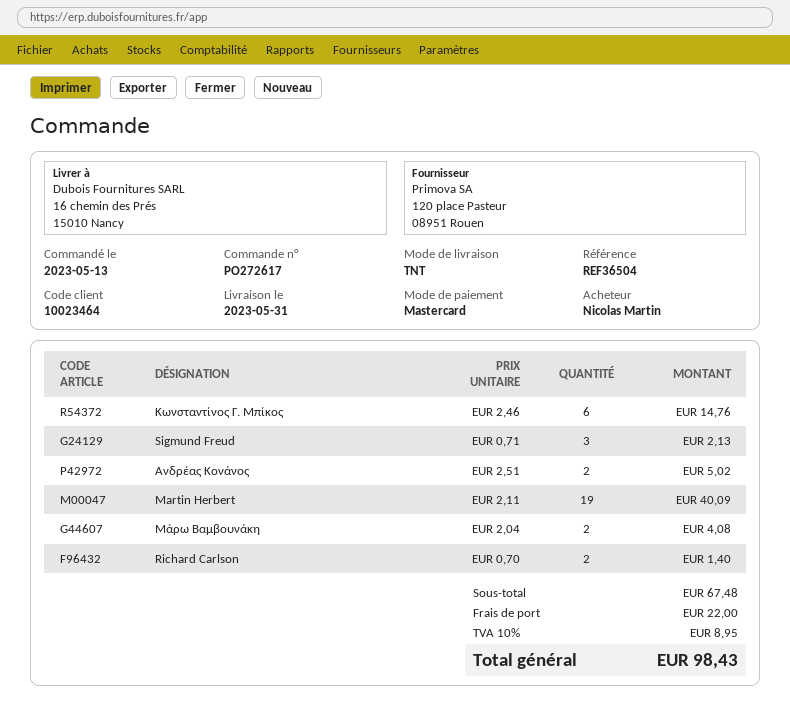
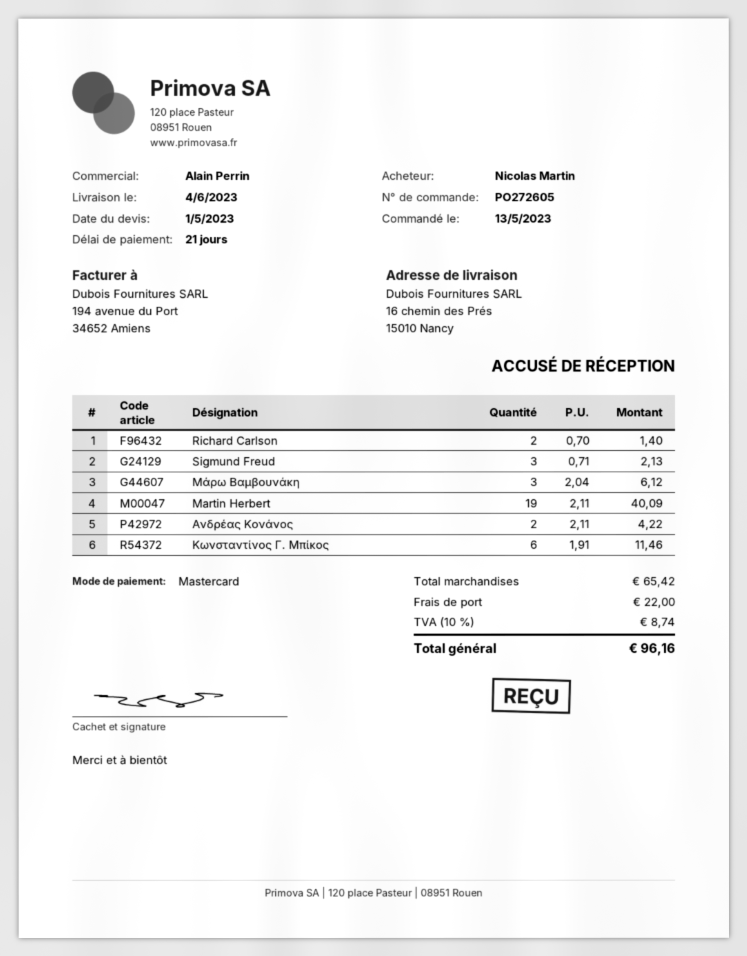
order number: PO272617 -> PO272605
delivery date: 2023-05-31 -> 2023-06-04
Κωνσταντίνος Γ. Μπίκος: 6 x 2.46 = 14.76 -> 6 x 1.91 = 11.46
Ανδρέας Κονάνος: 2 x 2.51 = 5.02 -> 2 x 2.11 = 4.22
Μάρω Βαμβουνάκη: 2 x 2.04 = 4.08 -> 3 x 2.04 = 6.12
subtotal: 67.48 -> 65.42
tax: 10% = 8.95 -> 10% = 8.74
total: 98.43 -> 96.16

